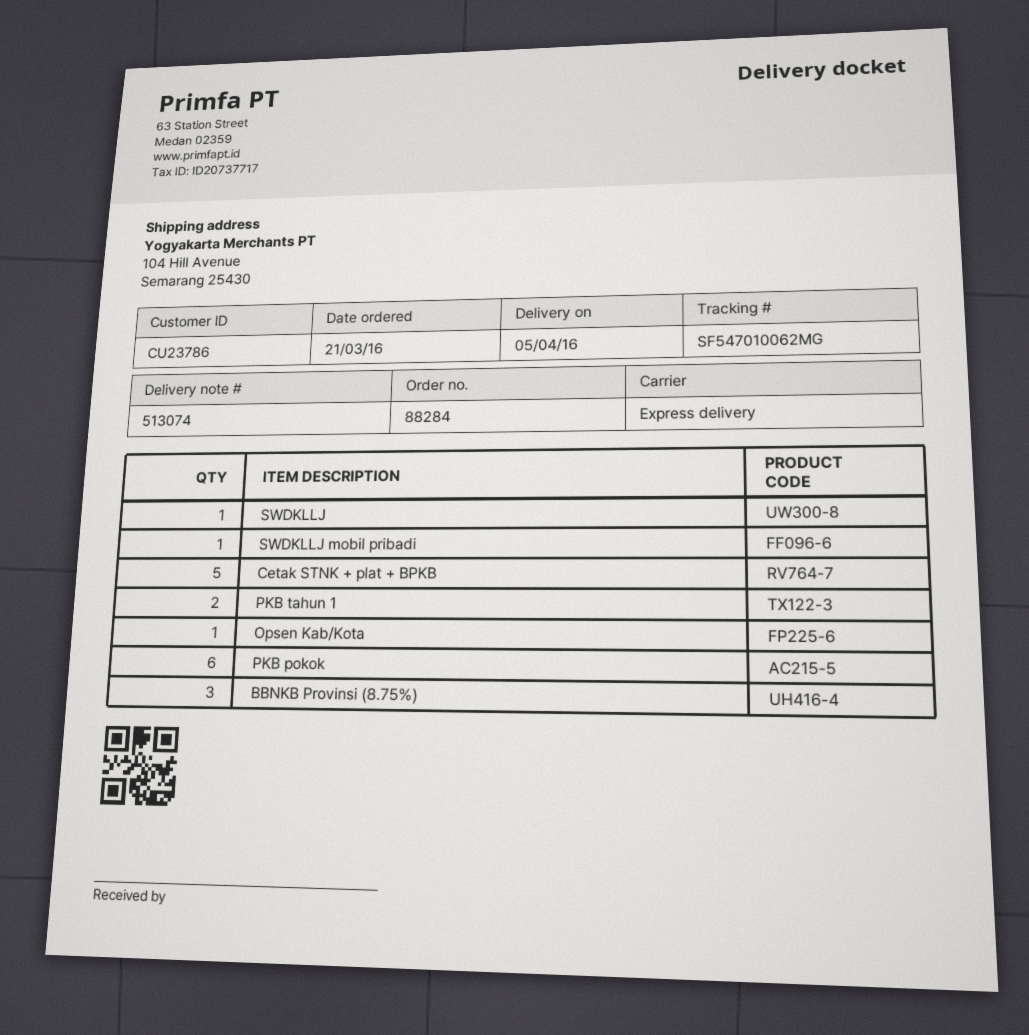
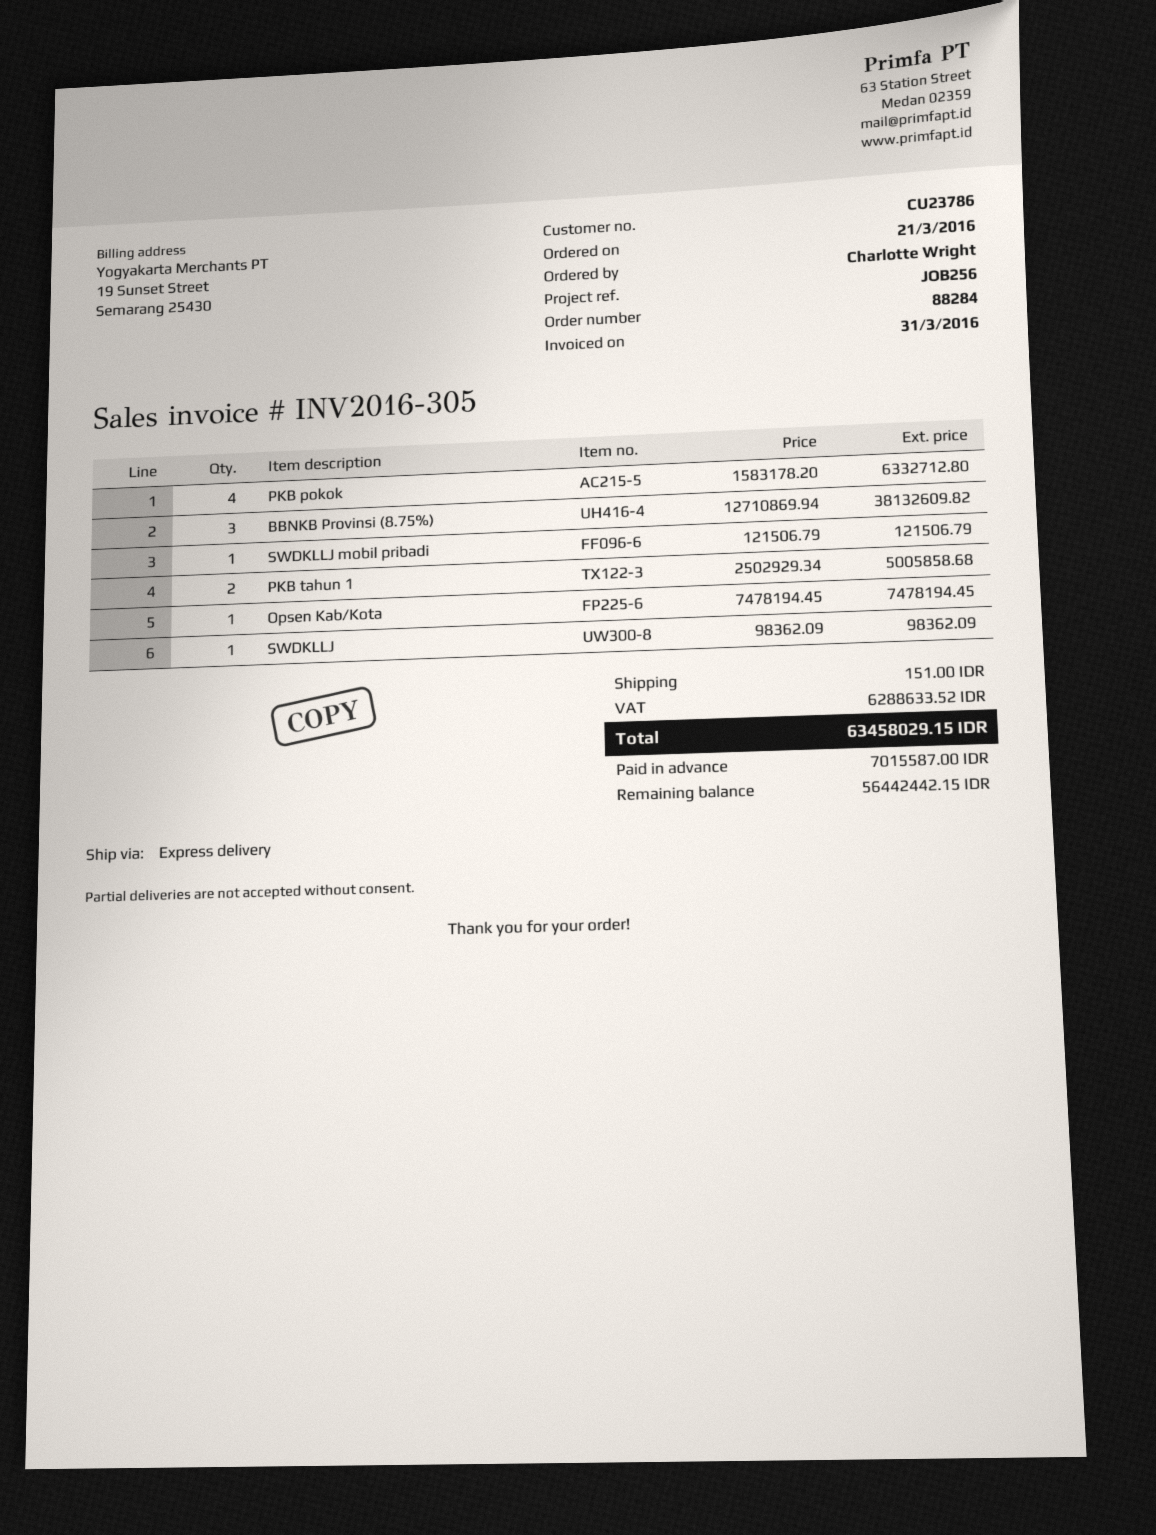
Cetak STNK + plat + BPKB: 5 -> none
PKB pokok: 6 -> 4

